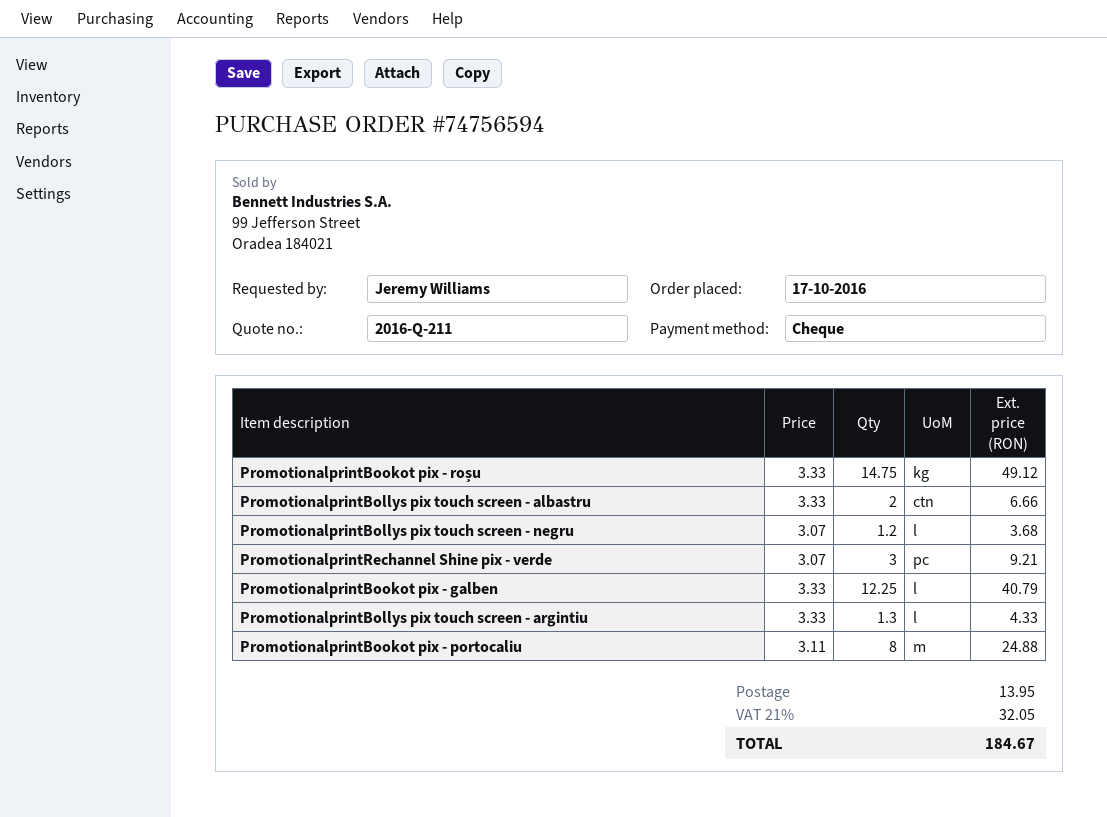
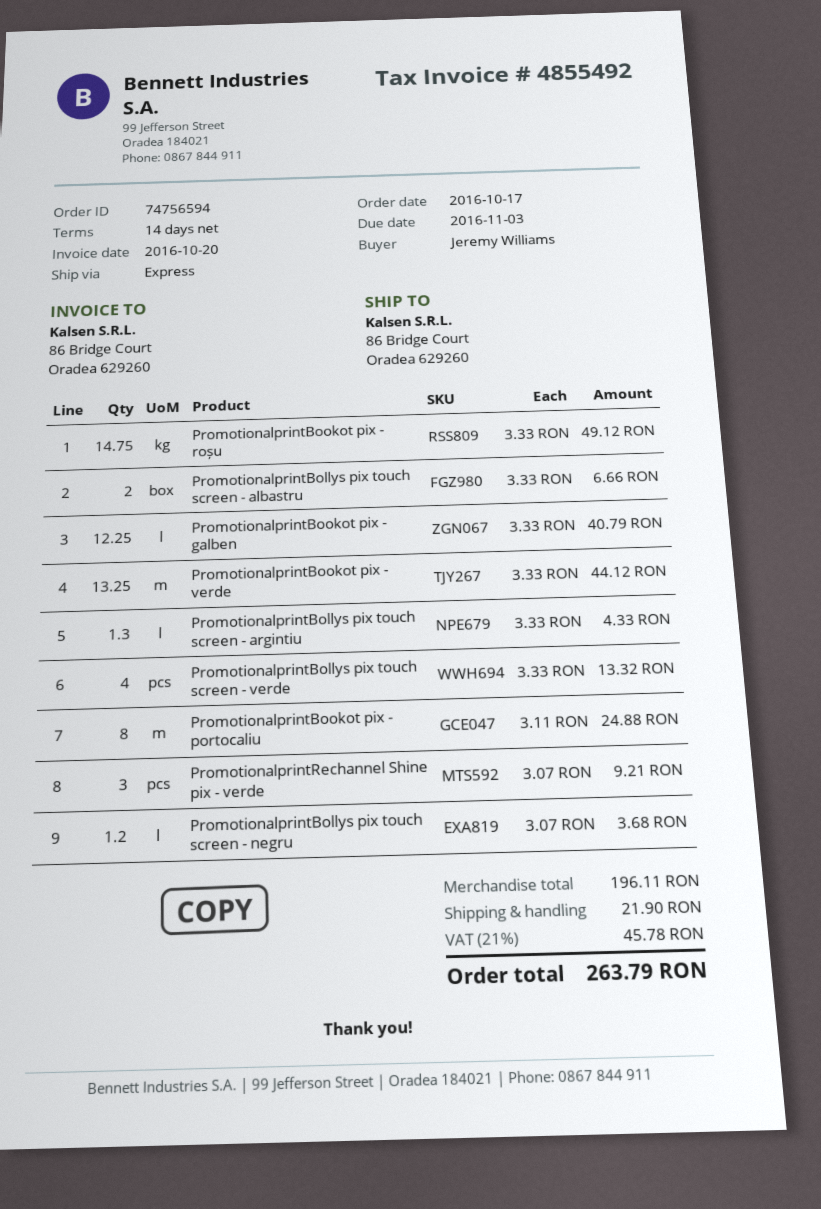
PromotionalprintBookot pix - verde: none -> 13.25 x 3.33 = 44.12
PromotionalprintBollys pix touch screen - verde: none -> 4 x 3.33 = 13.32
shipping: 13.95 -> 21.90
tax: 21% = 32.05 -> 21% = 45.78
total: 184.67 -> 263.79

